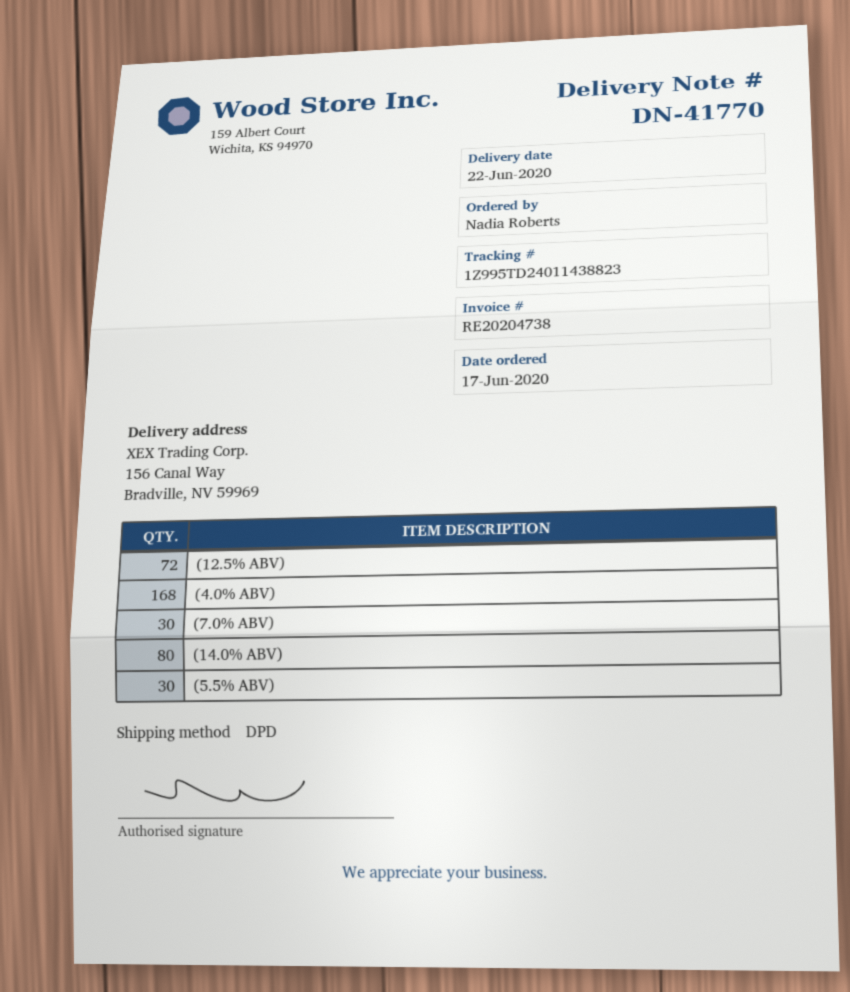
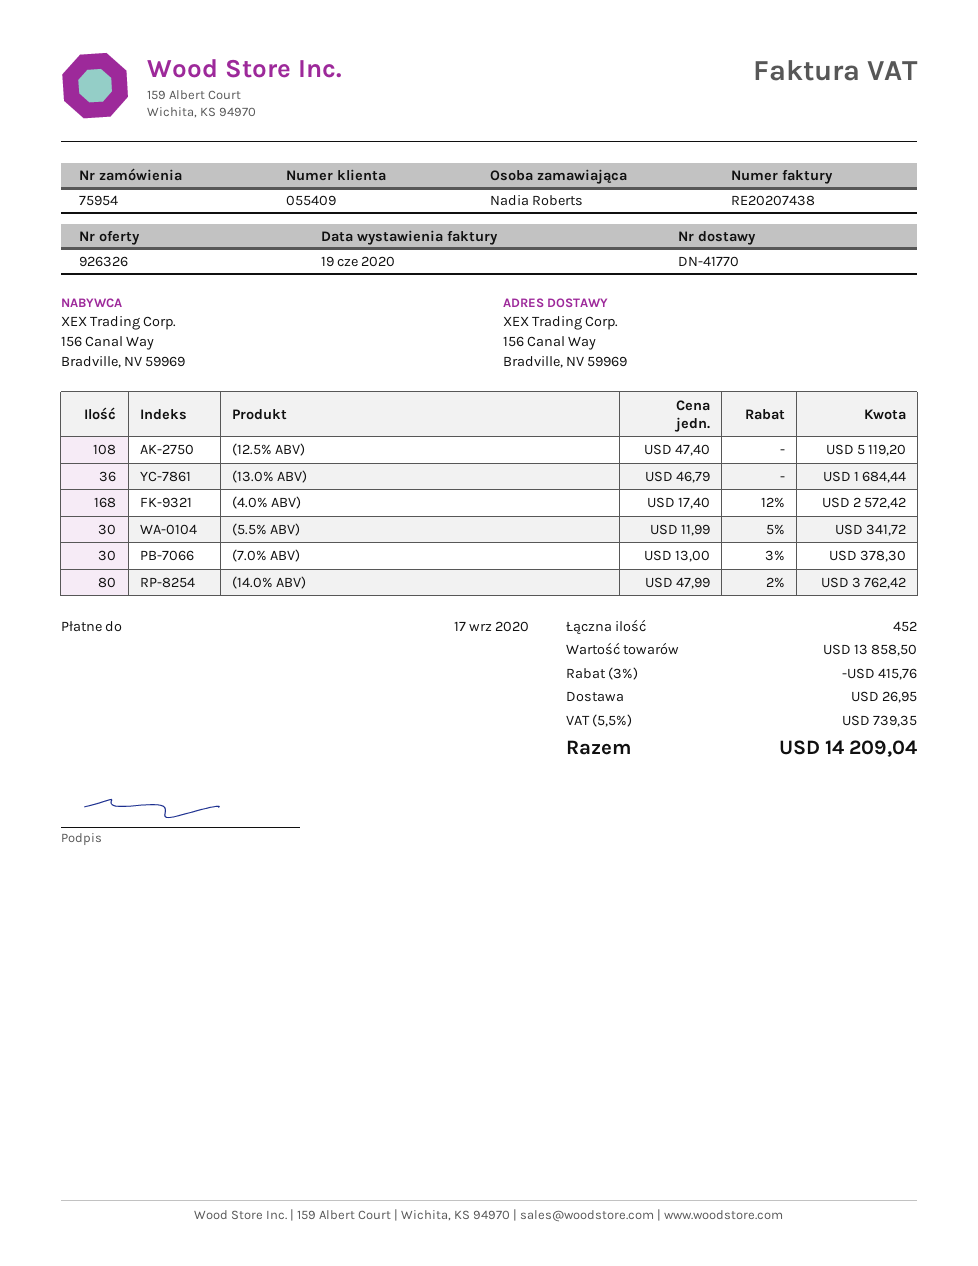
invoice number: RE20204738 -> RE20207438
(12.5% ABV): 72 -> 108
(13.0% ABV): none -> 36

